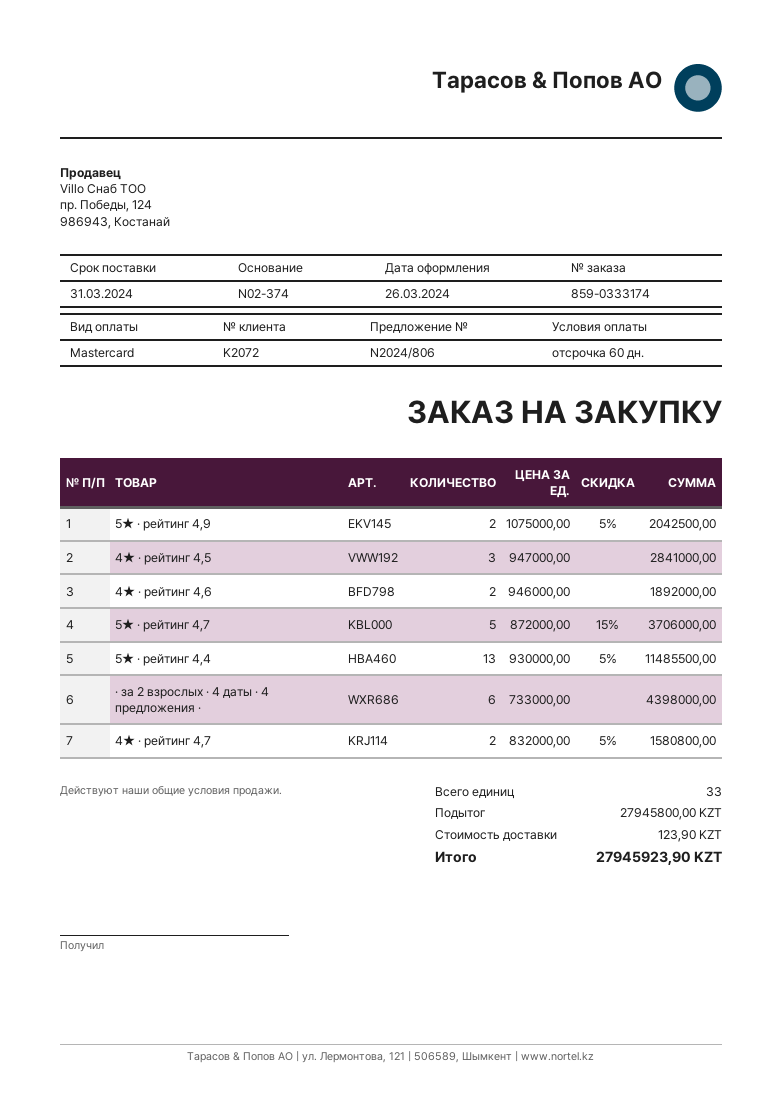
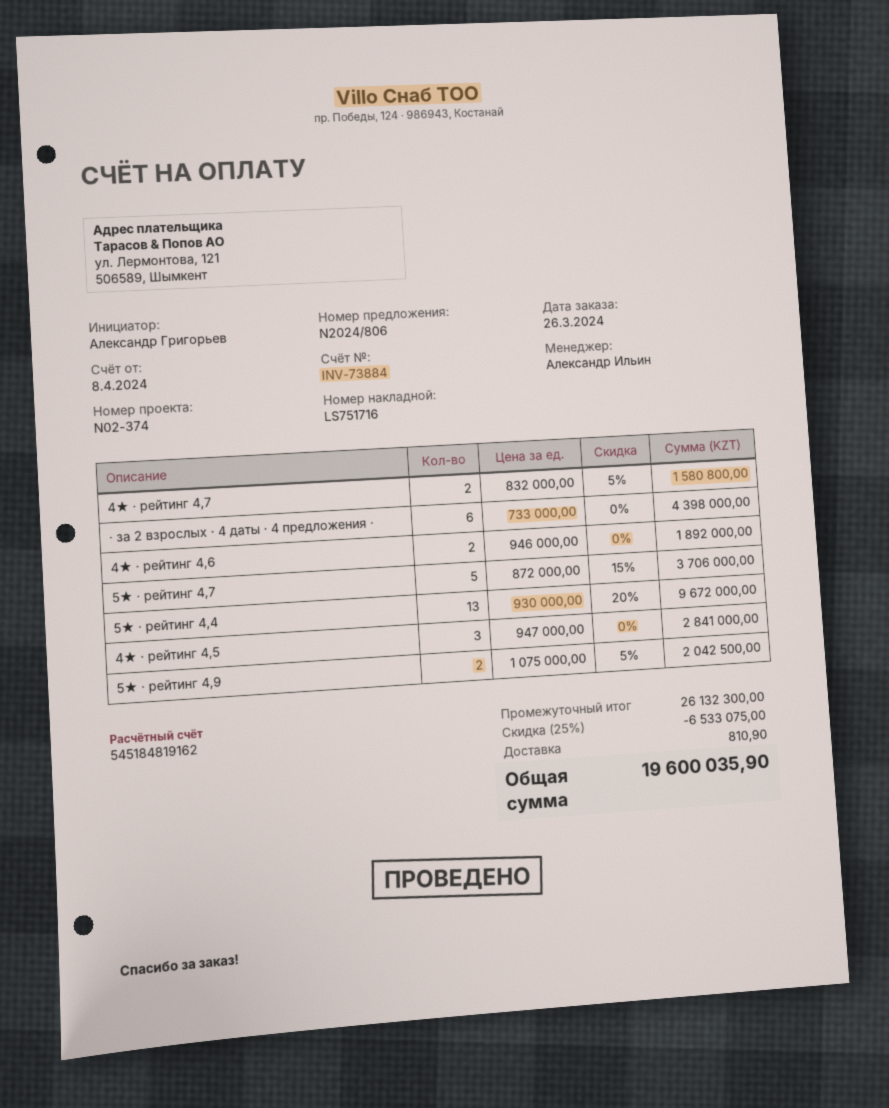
5★ · рейтинг 4,4: 13 x 930000.00 - 5% = 11485500.00 -> 13 x 930000.00 - 20% = 9672000.00
subtotal: 27945800.00 -> 26132300.00
discount: none -> 25% = 6533075.00
shipping: 123.90 -> 810.90
total: 27945923.90 -> 19600035.90

